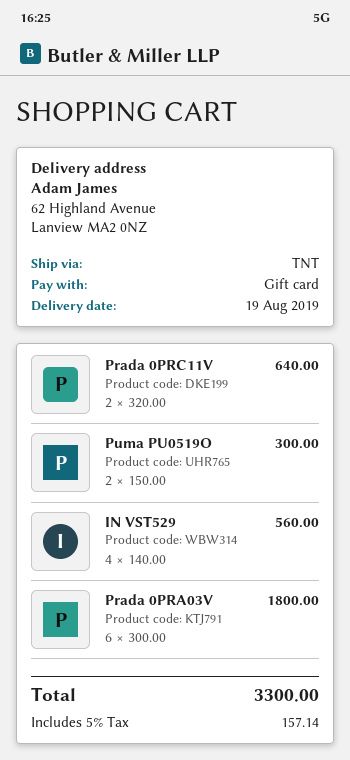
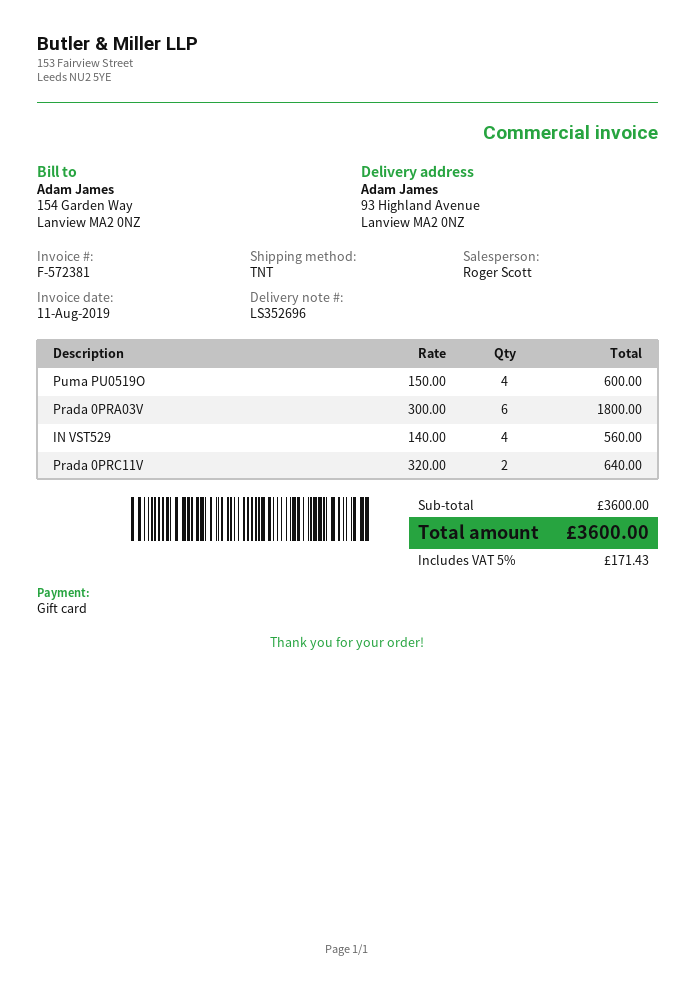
ship to: 62 Highland Avenue, Lanview MA2 0NZ -> 93 Highland Avenue, Lanview MA2 0NZ
Puma PU0519O: 2 x 150.00 = 300.00 -> 4 x 150.00 = 600.00
tax: 5% = 157.14 -> 5% = 171.43
total: 3300.00 -> 3600.00

